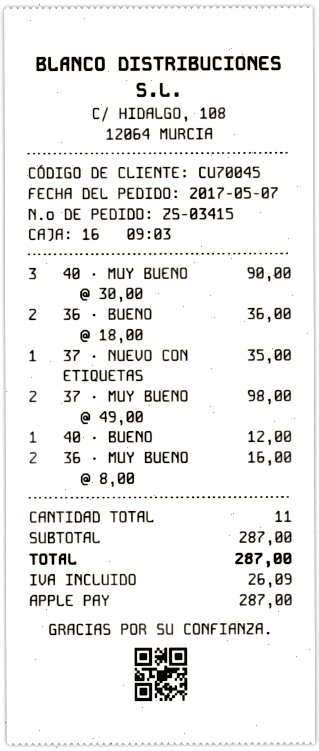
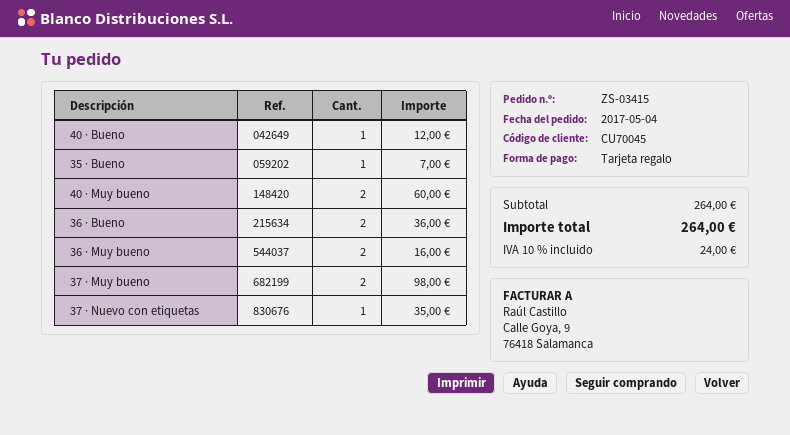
order date: 2017-05-07 -> 2017-05-04
payment method: Apple Pay -> gift card
40 · MUY BUENO: 3 for 90.00 -> 2 for 60.00
35 · Bueno: none -> 1 for 7.00
subtotal: 287.00 -> 264.00
tax: 26.09 -> 24.00
total: 287.00 -> 264.00

